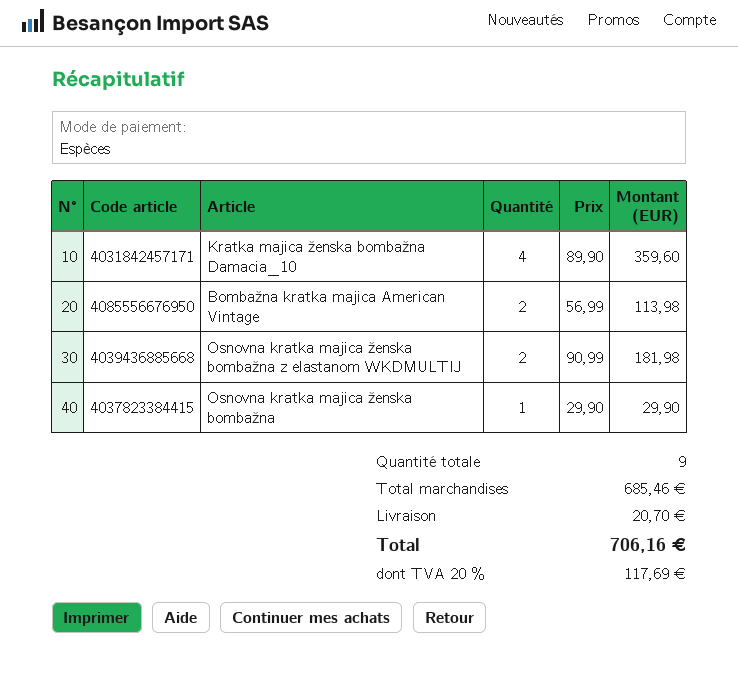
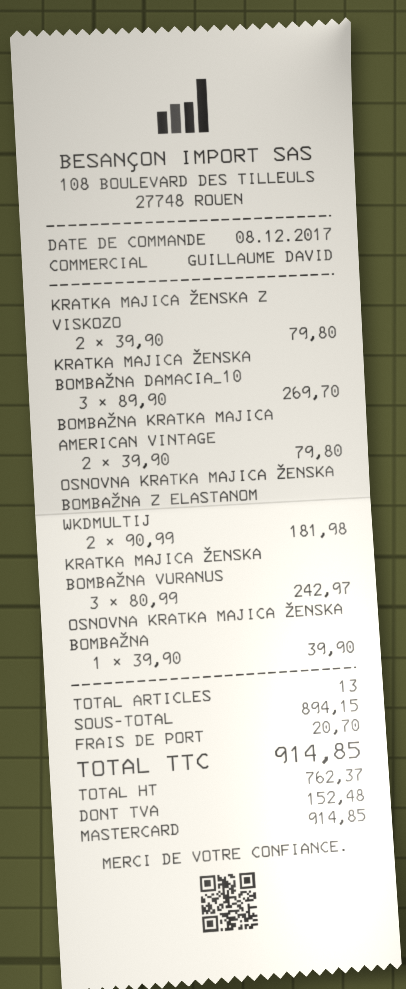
payment method: cash -> Mastercard
Kratka majica ženska bombažna Damacia_10: 4 x 89.90 = 359.60 -> 3 x 89.90 = 269.70
Bombažna kratka majica American Vintage: 2 x 56.99 = 113.98 -> 2 x 39.90 = 79.80
Osnovna kratka majica ženska bombažna: 1 x 29.90 = 29.90 -> 1 x 39.90 = 39.90
KRATKA MAJICA ŽENSKA Z VISKOZO: none -> 2 x 39.90 = 79.80
KRATKA MAJICA ŽENSKA BOMBAŽNA VURANUS: none -> 3 x 80.99 = 242.97
total quantity: 9 -> 13
subtotal: 685.46 -> 894.15
tax: 117.69 -> 152.48
total: 706.16 -> 914.85

